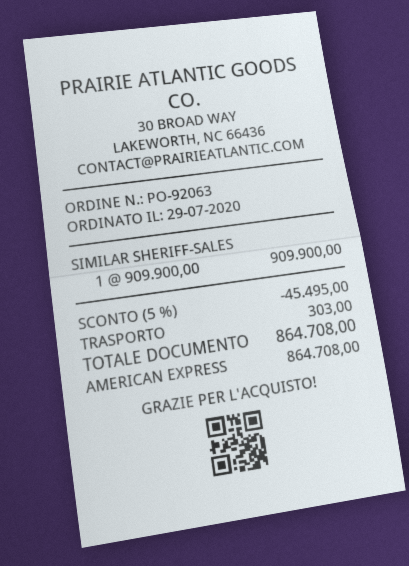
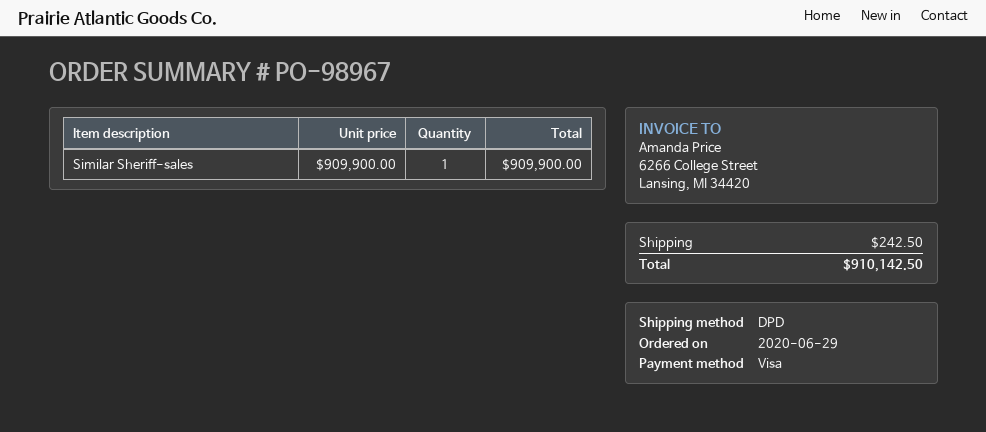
order number: PO-92063 -> PO-98967
order date: 2020-07-29 -> 2020-06-29
payment method: American Express -> Visa
discount: 5% = 45495.00 -> none
shipping: 303.00 -> 242.50
total: 864708.00 -> 910142.50

